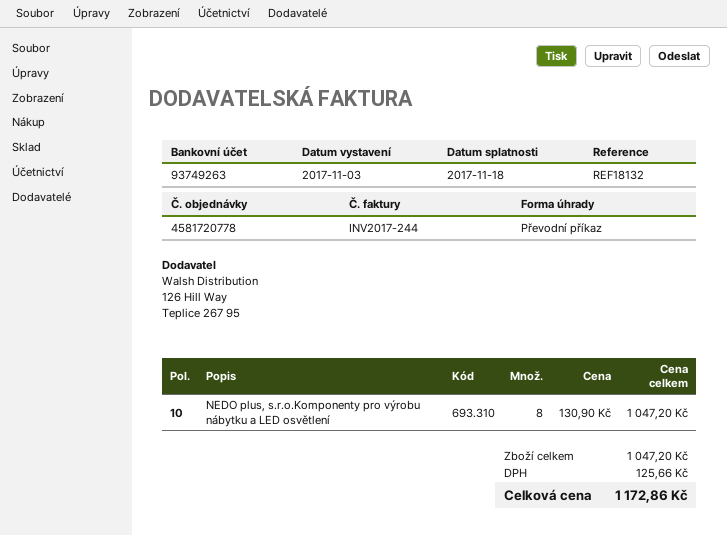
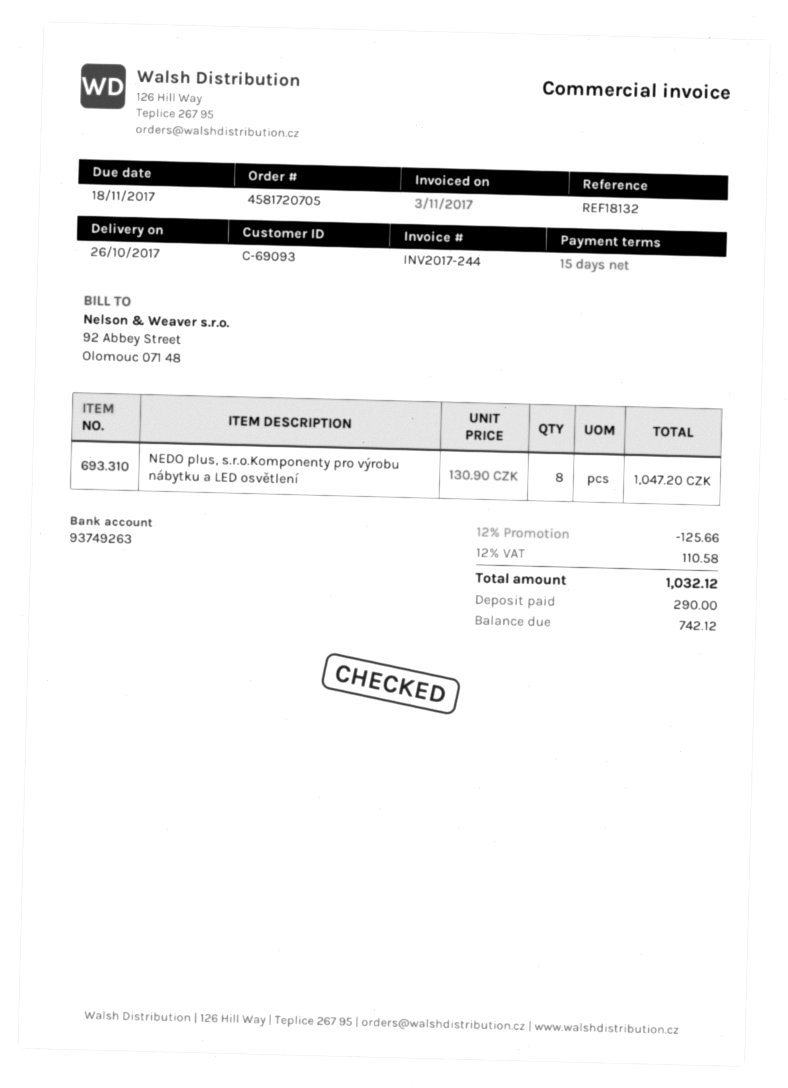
order number: 4581720778 -> 4581720705
discount: none -> 12% = 125.66
tax: 125.66 -> 110.58
total: 1172.86 -> 1032.12

